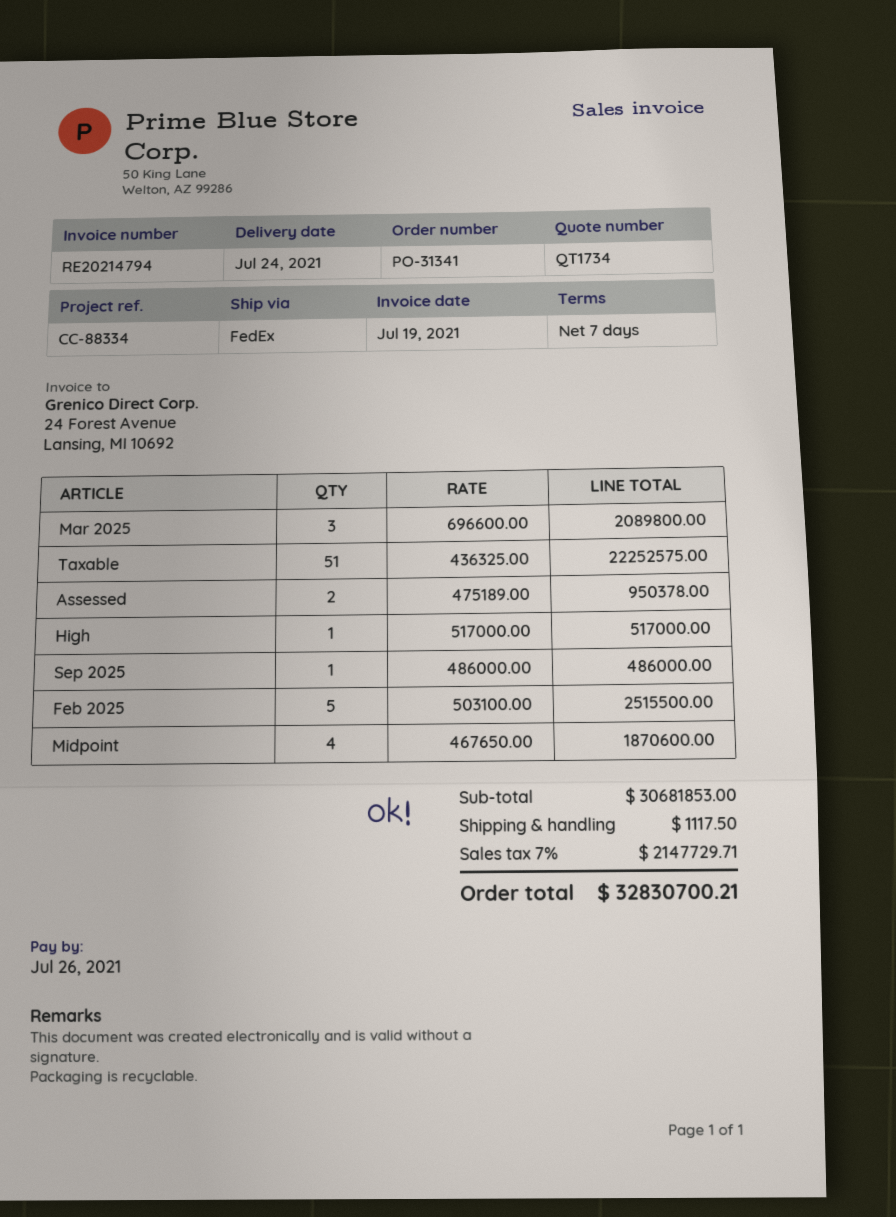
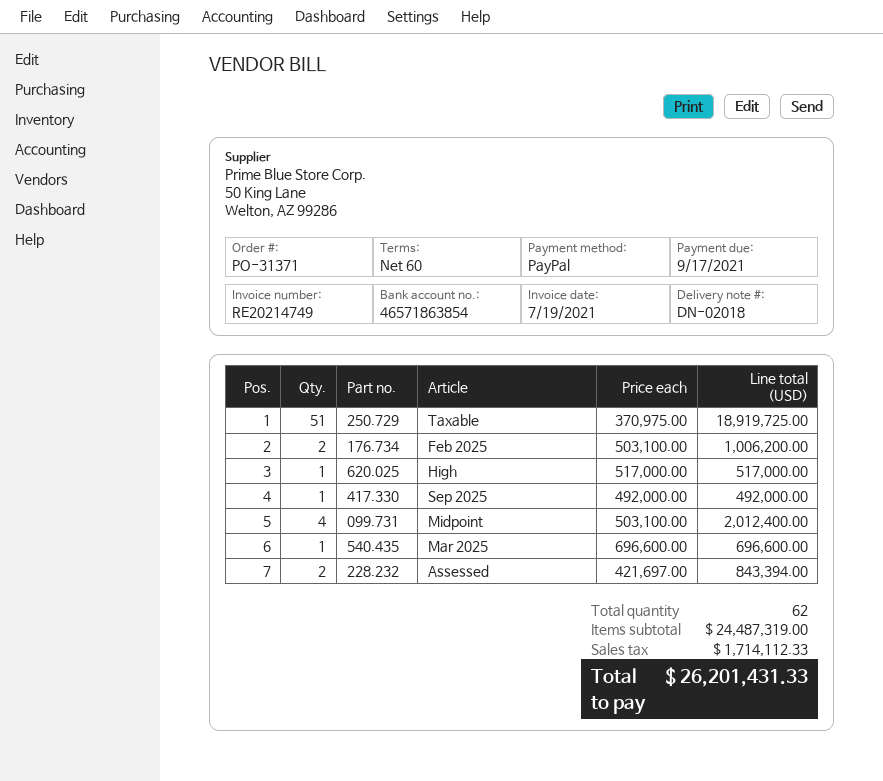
order number: PO-31341 -> PO-31371
invoice number: RE20214794 -> RE20214749
payment terms: 7 days -> 60 days
due date: 2021-07-26 -> 2021-09-17
Mar 2025: 3 x 696600.00 = 2089800.00 -> 1 x 696600.00 = 696600.00
Taxable: 51 x 436325.00 = 22252575.00 -> 51 x 370975.00 = 18919725.00
Assessed: 2 x 475189.00 = 950378.00 -> 2 x 421697.00 = 843394.00
Sep 2025: 1 x 486000.00 = 486000.00 -> 1 x 492000.00 = 492000.00
Feb 2025: 5 x 503100.00 = 2515500.00 -> 2 x 503100.00 = 1006200.00
Midpoint: 4 x 467650.00 = 1870600.00 -> 4 x 503100.00 = 2012400.00
subtotal: 30681853.00 -> 24487319.00
shipping: 1117.50 -> none
tax: 2147729.71 -> 1714112.33
total: 32830700.21 -> 26201431.33

